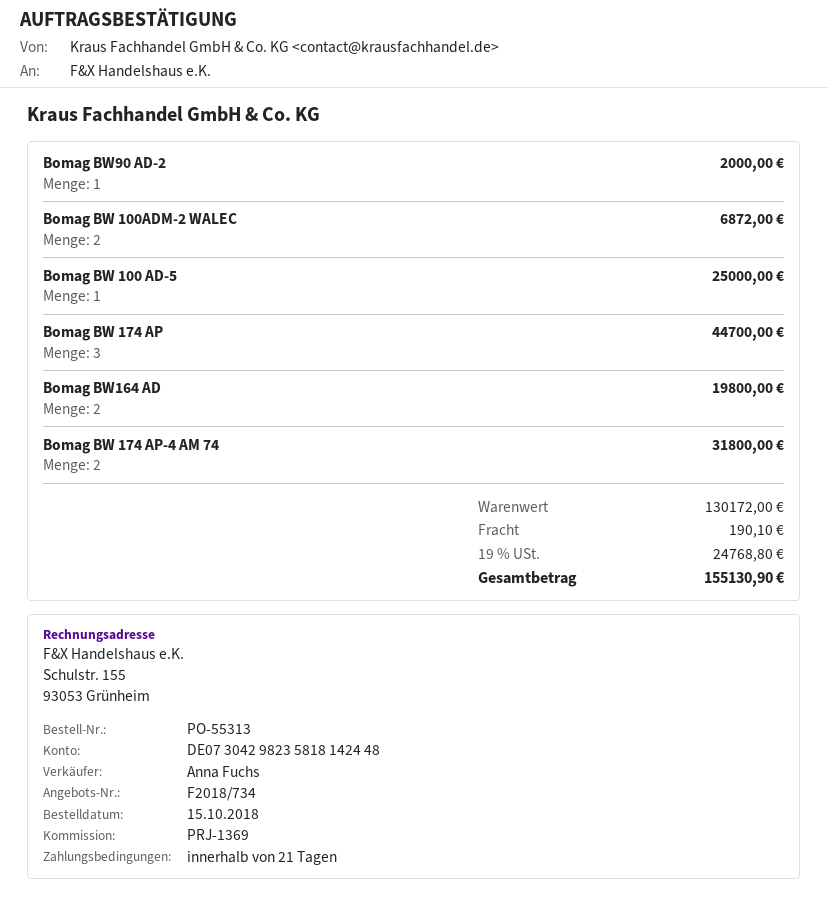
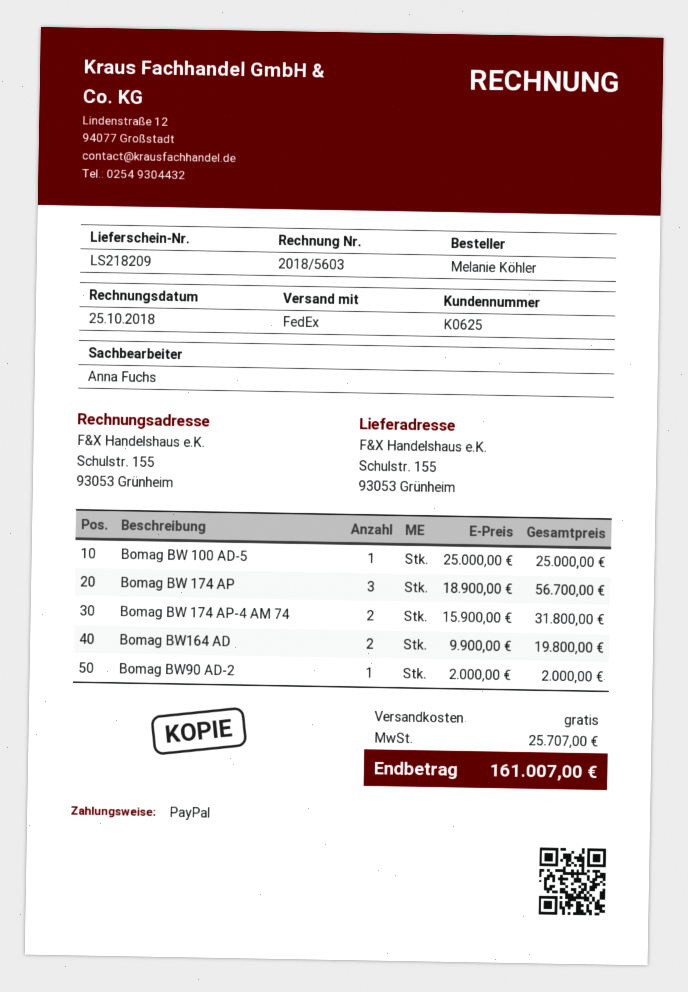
Bomag BW 100ADM-2 WALEC: 2 for 6872.00 -> none
Bomag BW 174 AP: 3 for 44700.00 -> 3 for 56700.00
shipping: 190.10 -> 0.00
tax: 24768.80 -> 25707.00
total: 155130.90 -> 161007.00

